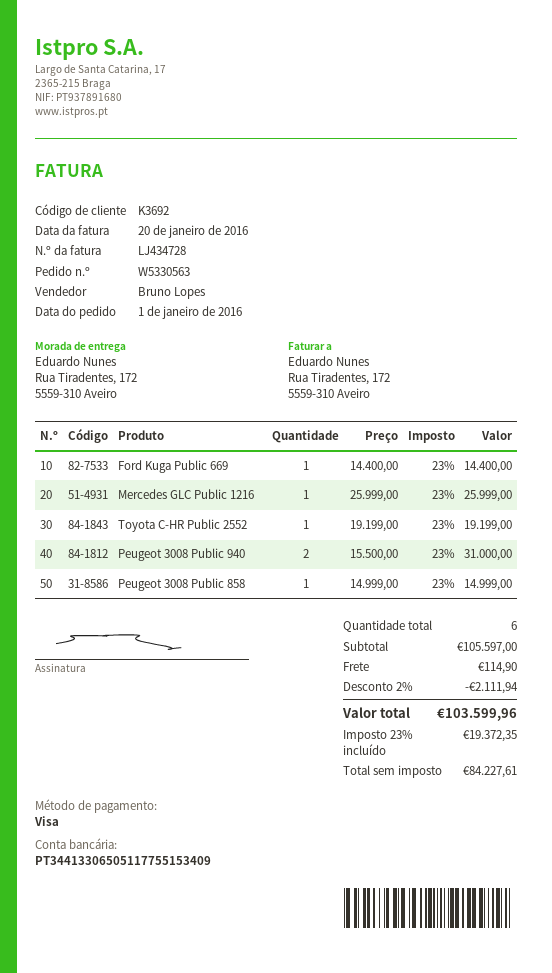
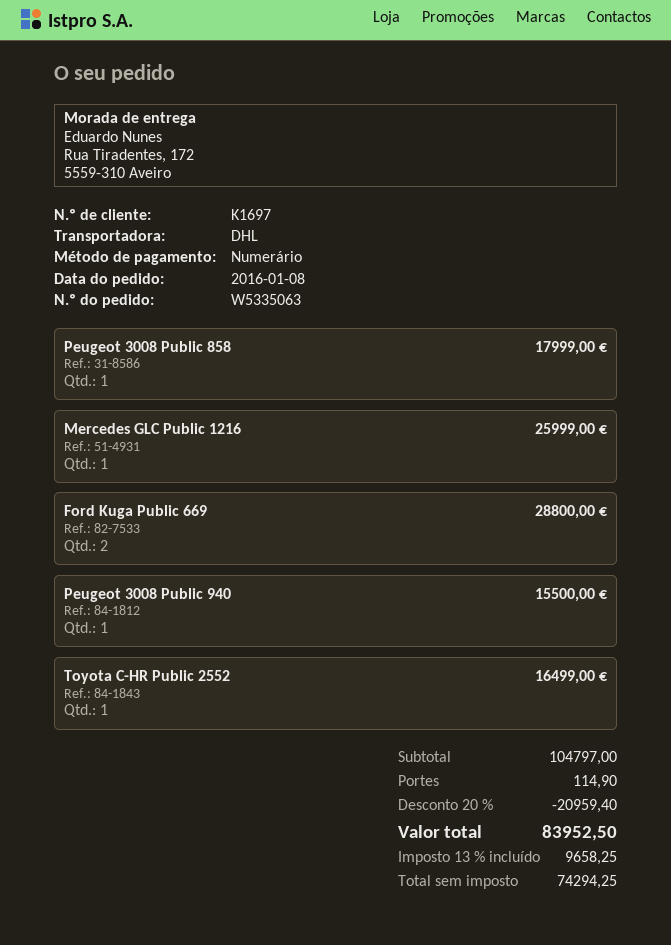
order number: W5330563 -> W5335063
order date: 2016-01-01 -> 2016-01-08
customer number: K3692 -> K1697
payment method: Visa -> cash
Ford Kuga Public 669: 1 for 14400.00 -> 2 for 28800.00
Toyota C-HR Public 2552: 1 for 19199.00 -> 1 for 16499.00
Peugeot 3008 Public 940: 2 for 31000.00 -> 1 for 15500.00
Peugeot 3008 Public 858: 1 for 14999.00 -> 1 for 17999.00
subtotal: 105597.00 -> 104797.00
discount: 2% = 2111.94 -> 20% = 20959.40
net: 84227.61 -> 74294.25
tax: 23% = 19372.35 -> 13% = 9658.25
total: 103599.96 -> 83952.50

